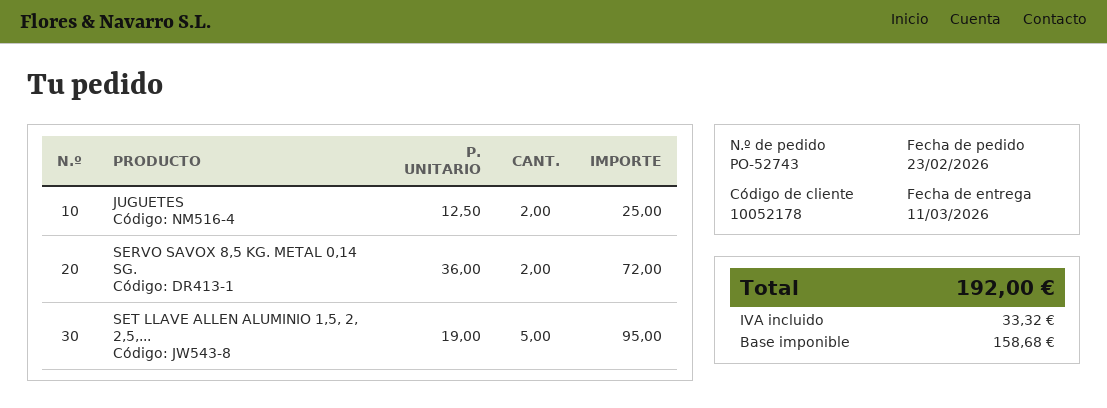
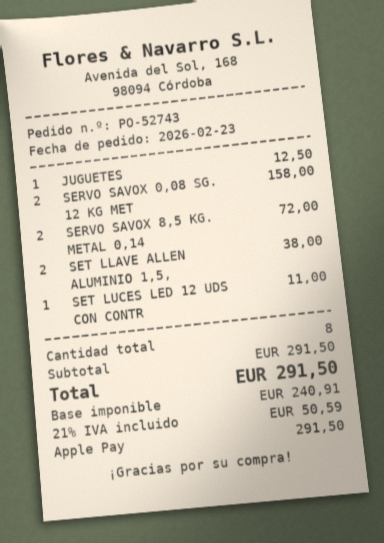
JUGUETES: 2 for 25.00 -> 1 for 12.50
SET LLAVE ALLEN ALUMINIO 1,5, 2, 2,5,...: 5 for 95.00 -> 2 for 38.00
SERVO SAVOX 0,08 SG. 12 KG MET: none -> 2 for 158.00
SET LUCES LED 12 UDS CON CONTR: none -> 1 for 11.00
net: 158.68 -> 240.91
tax: 33.32 -> 50.59
total: 192.00 -> 291.50

